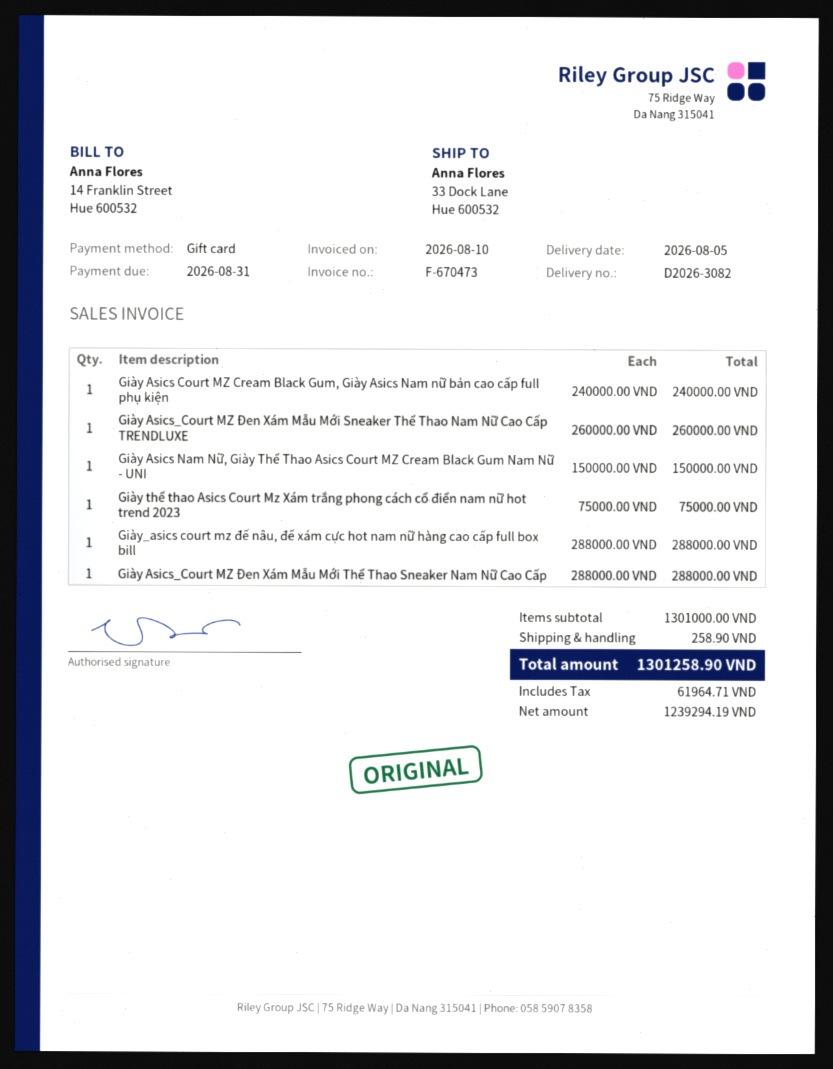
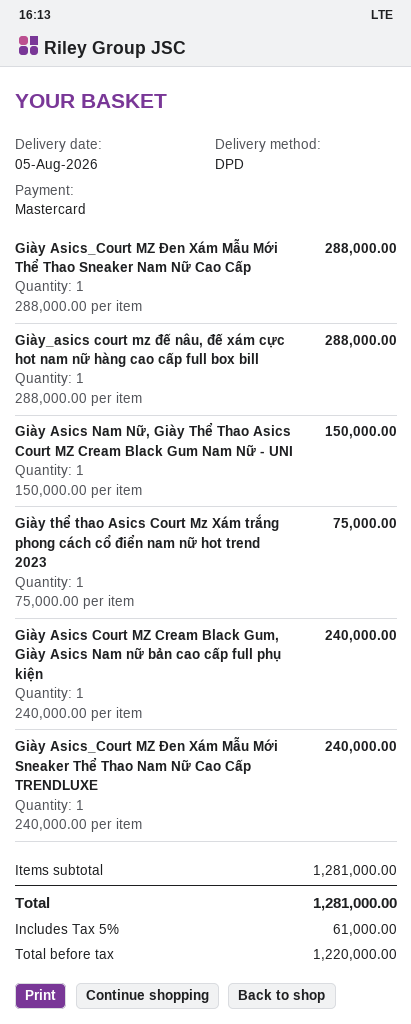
payment method: gift card -> Mastercard
Giày Asics_Court MZ Đen Xám Mẫu Mới Sneaker Thể Thao Nam Nữ Cao Cấp TRENDLUXE: 1 x 260000.00 = 260000.00 -> 1 x 240000.00 = 240000.00
subtotal: 1301000.00 -> 1281000.00
shipping: 258.90 -> none
net: 1239294.19 -> 1220000.00
tax: 61964.71 -> 61000.00
total: 1301258.90 -> 1281000.00

